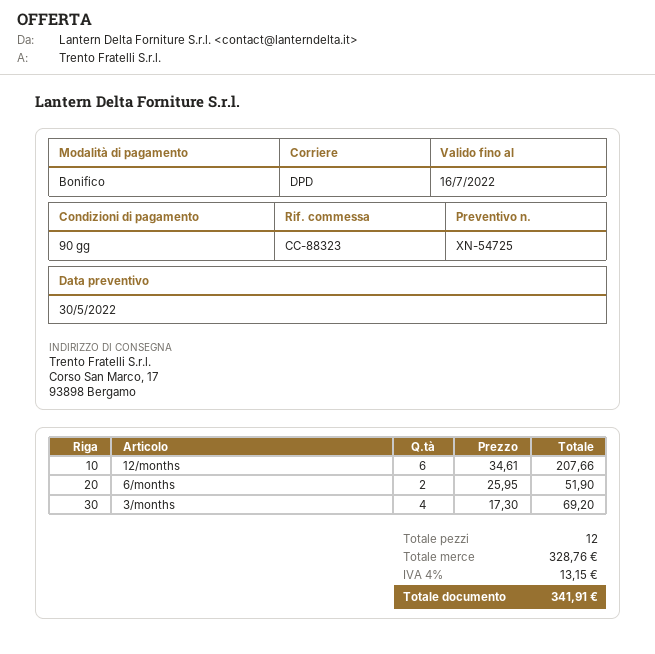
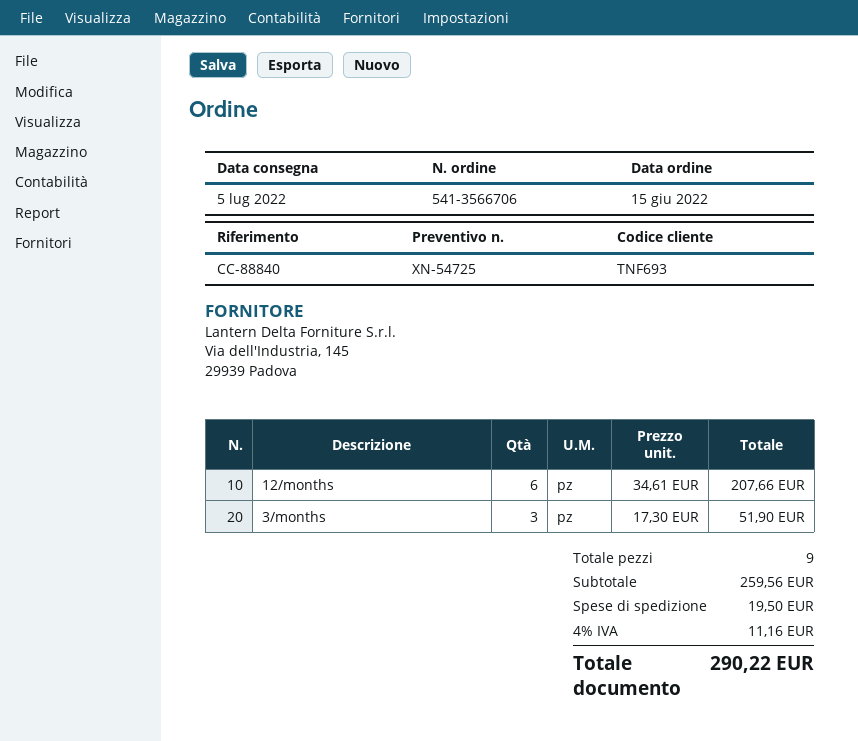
reference: CC-88323 -> CC-88840
6/months: 2 x 25.95 = 51.90 -> none
3/months: 4 x 17.30 = 69.20 -> 3 x 17.30 = 51.90
total quantity: 12 -> 9
subtotal: 328.76 -> 259.56
shipping: none -> 19.50
tax: 4% = 13.15 -> 4% = 11.16
total: 341.91 -> 290.22

